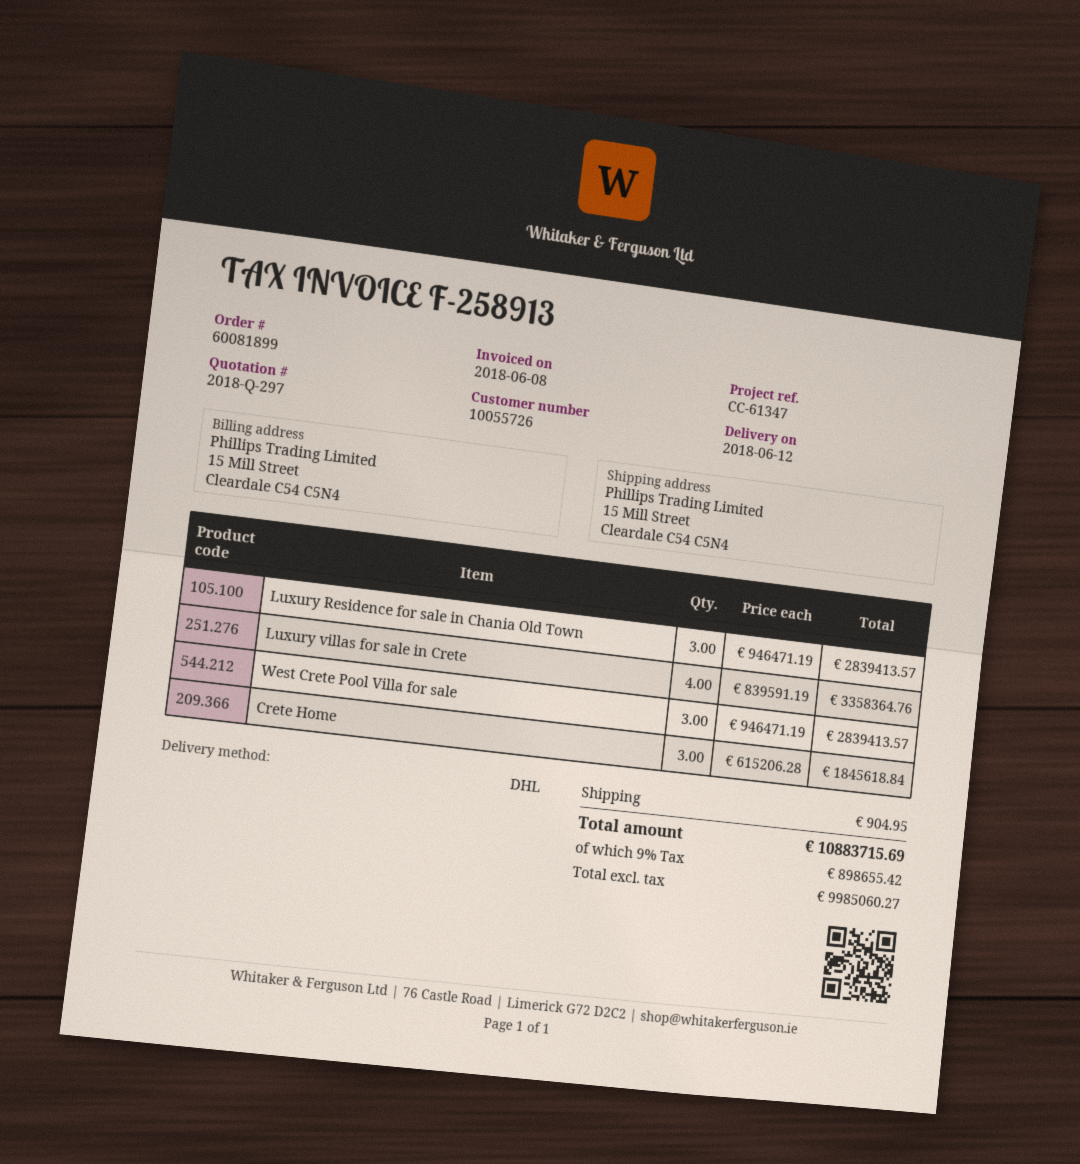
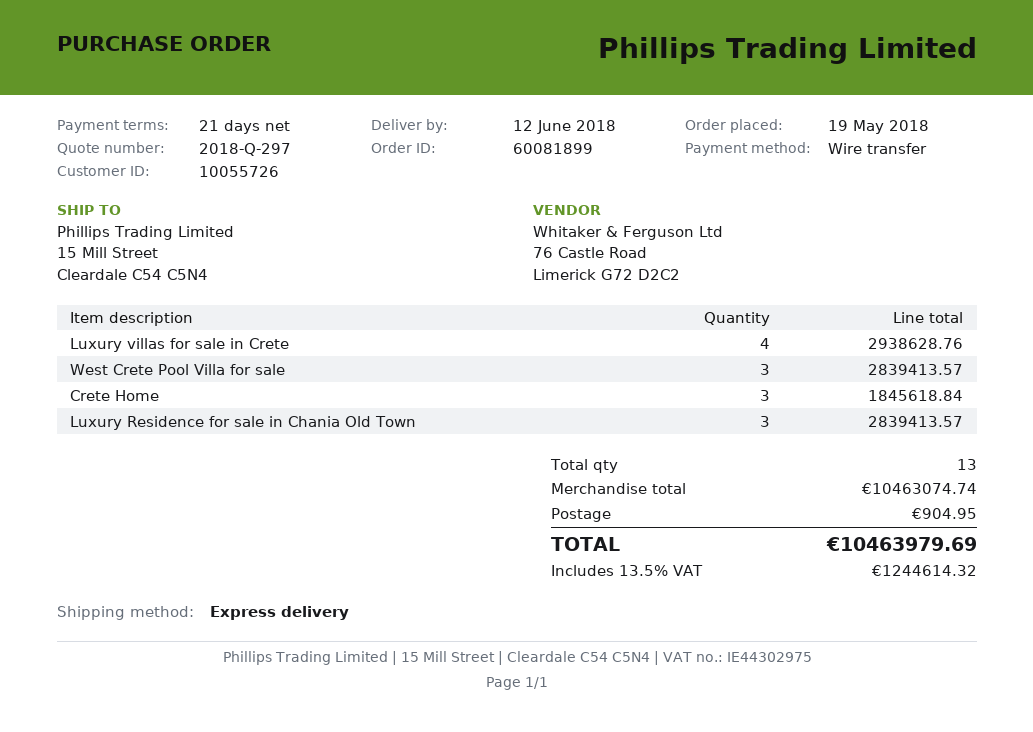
shipping method: DHL -> express
Luxury villas for sale in Crete: 4 for 3358364.76 -> 4 for 2938628.76
tax: 9% = 898655.42 -> 13.5% = 1244614.32
total: 10883715.69 -> 10463979.69

